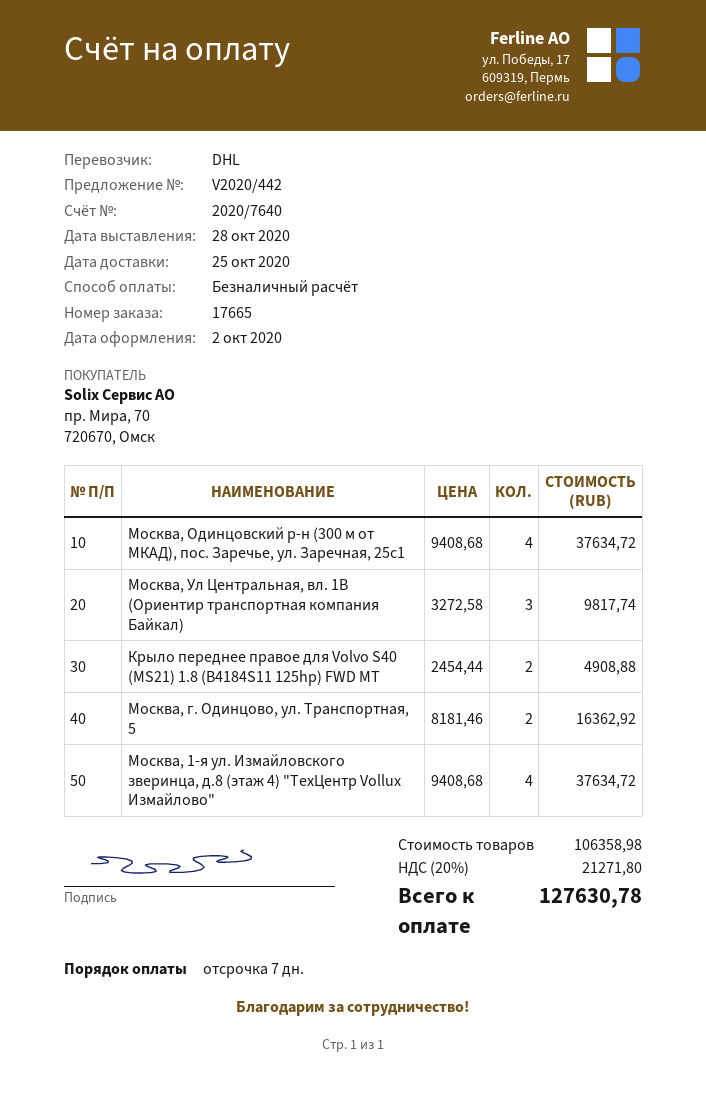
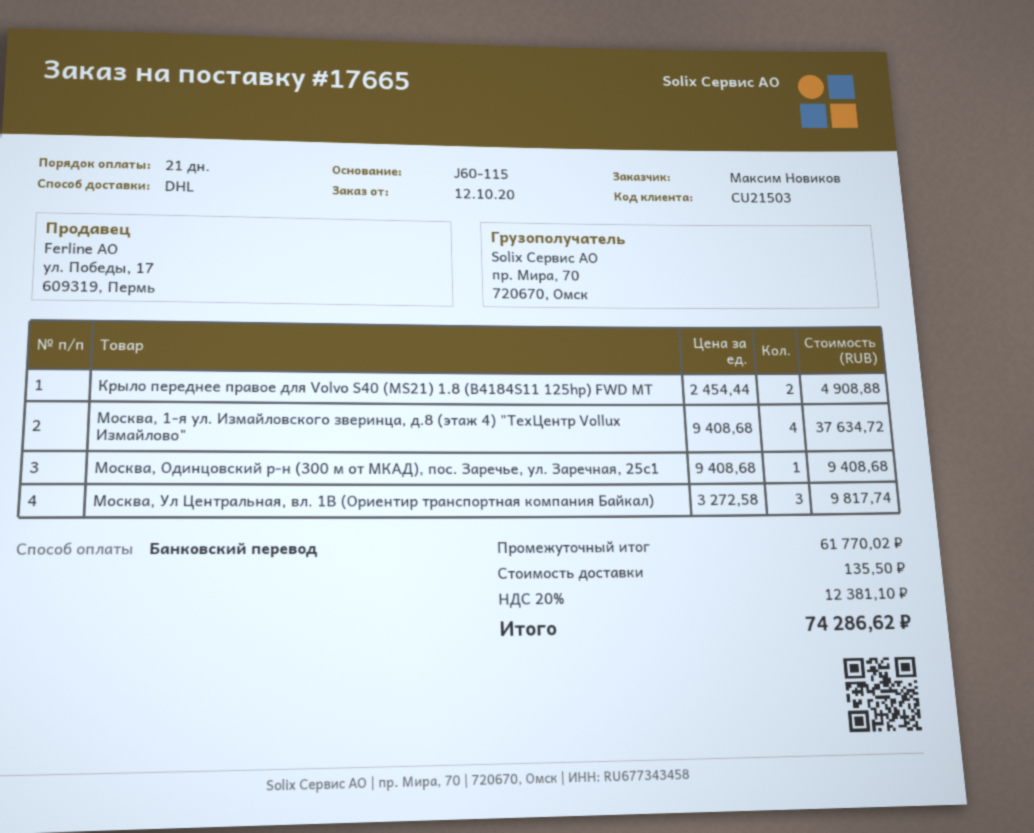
order date: 2020-10-02 -> 2020-10-12
payment terms: 7 days -> 21 days
Москва, Одинцовский р-н (300 м от МКАД), пос. Заречье, ул. Заречная, 25с1: 4 x 9408.68 = 37634.72 -> 1 x 9408.68 = 9408.68
Москва, г. Одинцово, ул. Транспортная, 5: 2 x 8181.46 = 16362.92 -> none
subtotal: 106358.98 -> 61770.02
shipping: none -> 135.50
tax: 20% = 21271.80 -> 20% = 12381.10
total: 127630.78 -> 74286.62

